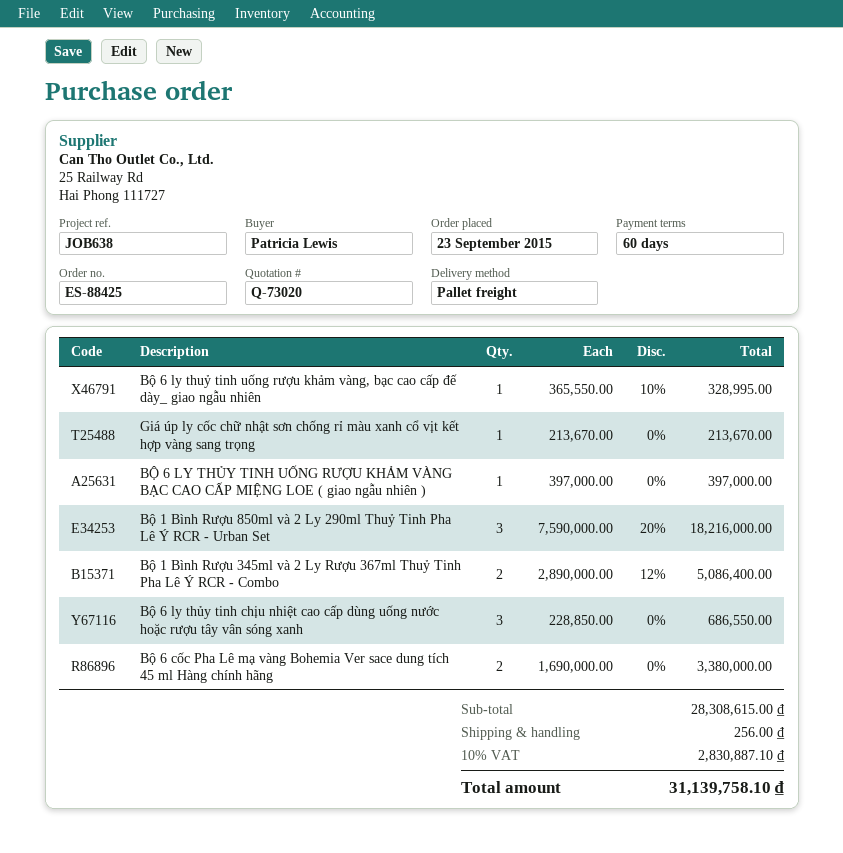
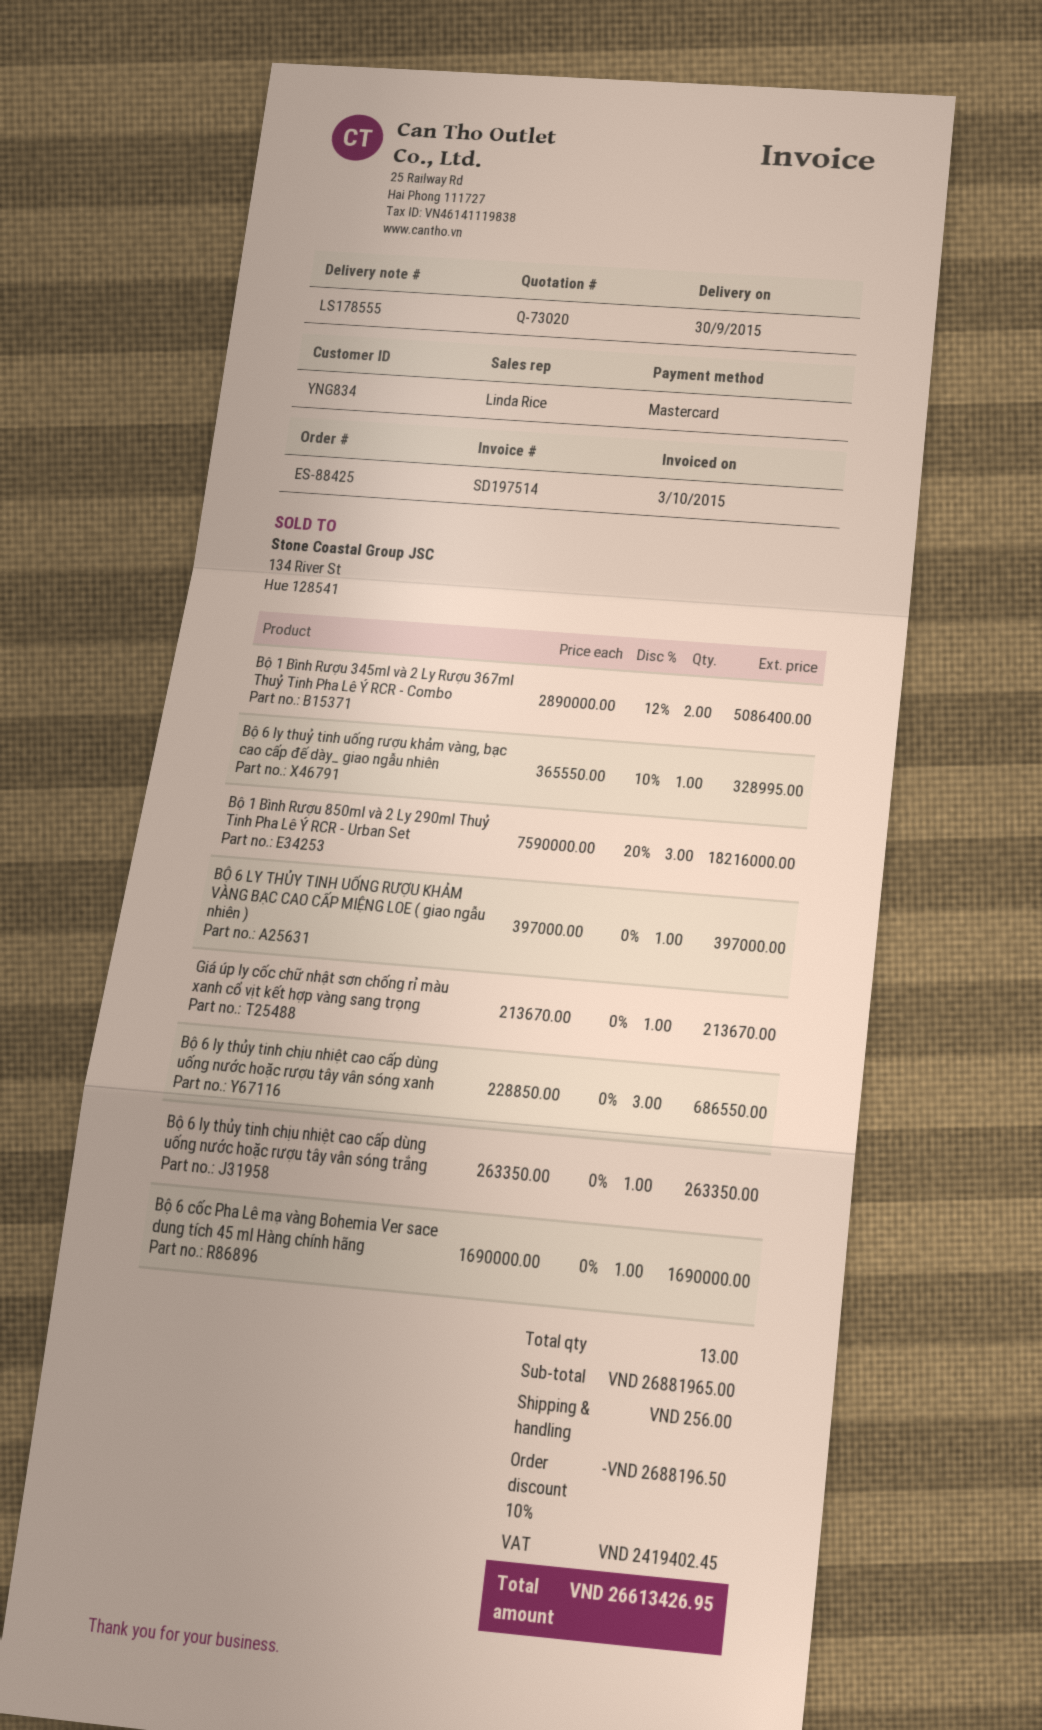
Bộ 6 cốc Pha Lê mạ vàng Bohemia Ver sace dung tích 45 ml Hàng chính hãng: 2 x 1690000.00 = 3380000.00 -> 1 x 1690000.00 = 1690000.00
Bộ 6 ly thủy tinh chịu nhiệt cao cấp dùng uống nước hoặc rượu tây vân sóng trắng: none -> 1 x 263350.00 = 263350.00
subtotal: 28308615.00 -> 26881965.00
discount: none -> 10% = 2688196.50
tax: 2830887.10 -> 2419402.45
total: 31139758.10 -> 26613426.95

